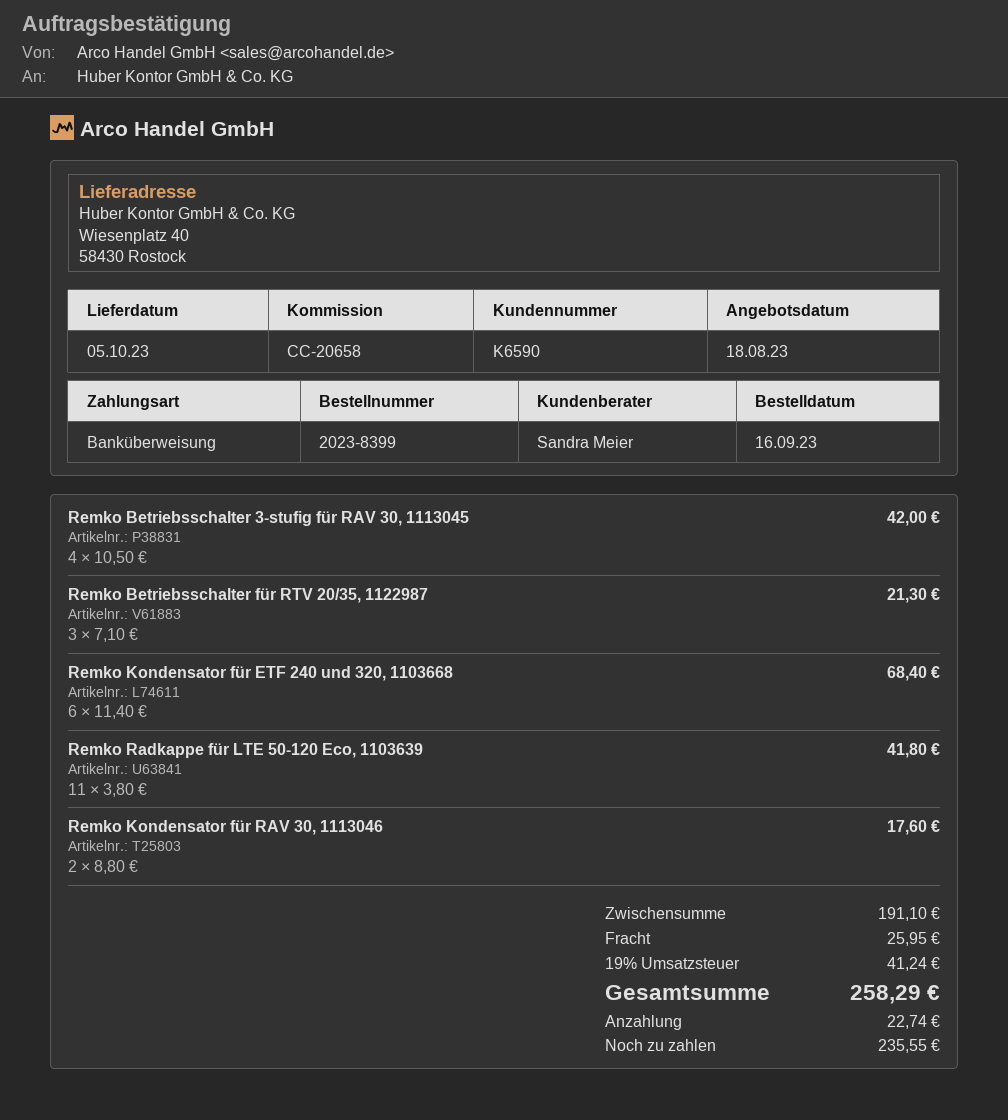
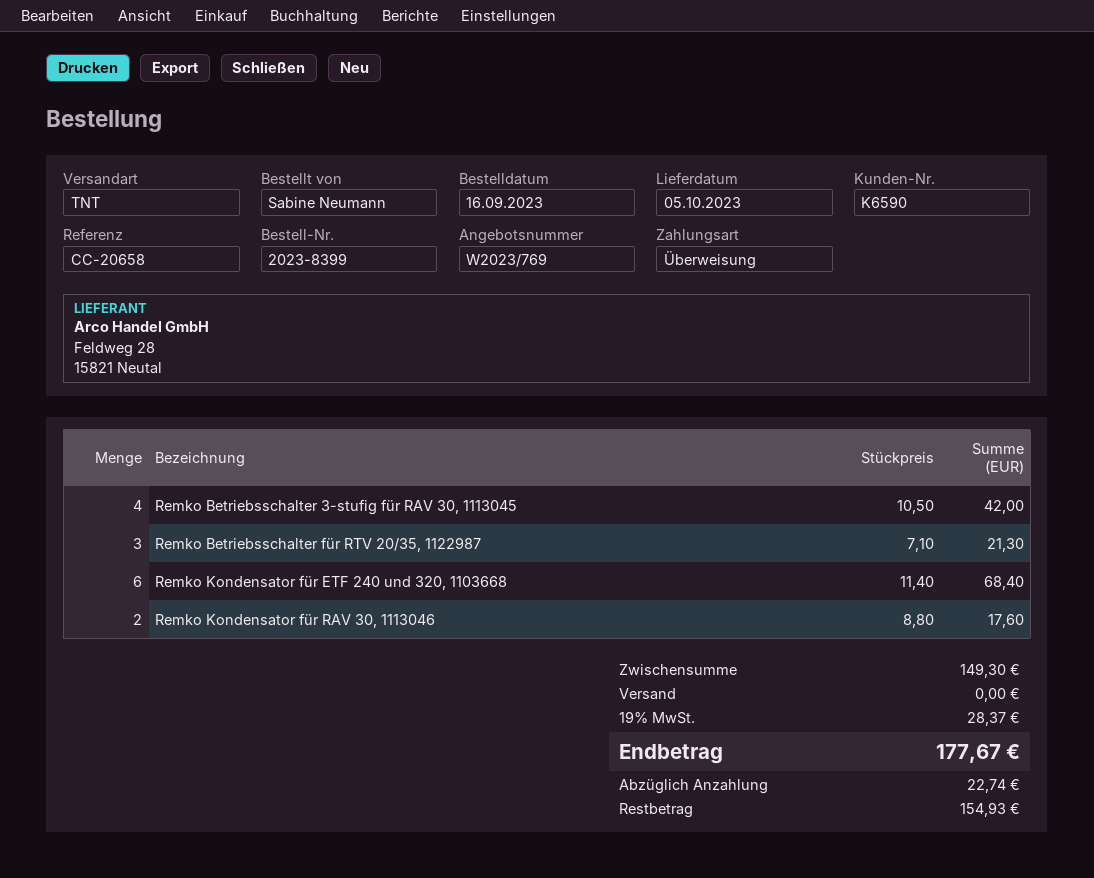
Remko Radkappe für LTE 50-120 Eco, 1103639: 11 x 3.80 = 41.80 -> none
subtotal: 191.10 -> 149.30
shipping: 25.95 -> 0.00
tax: 19% = 41.24 -> 19% = 28.37
total: 258.29 -> 177.67
balance: 235.55 -> 154.93

